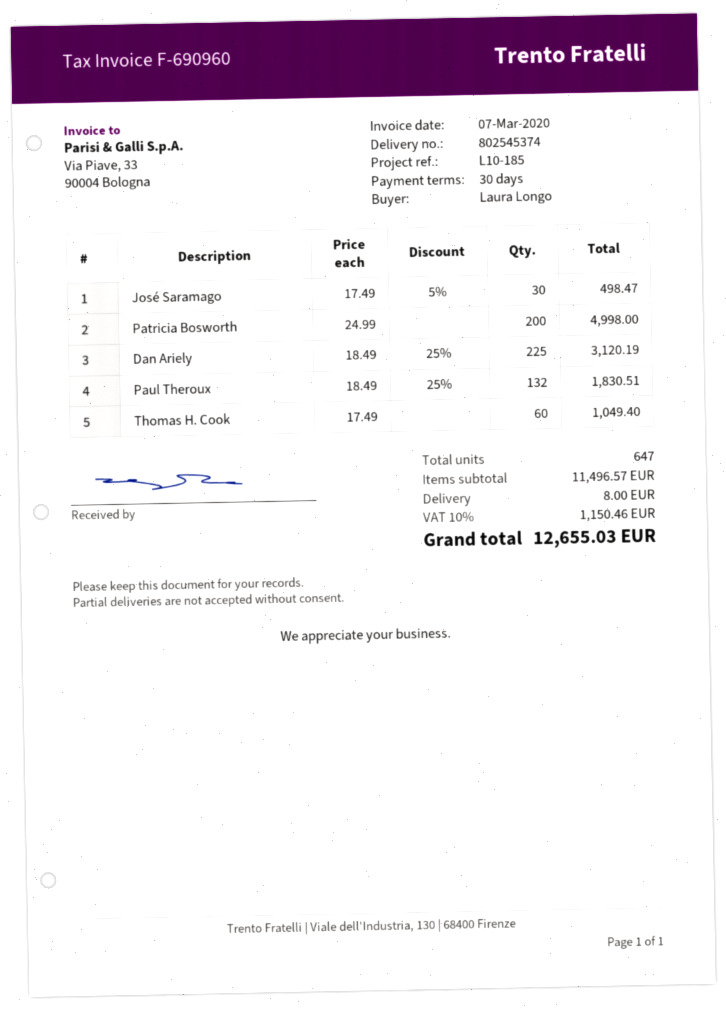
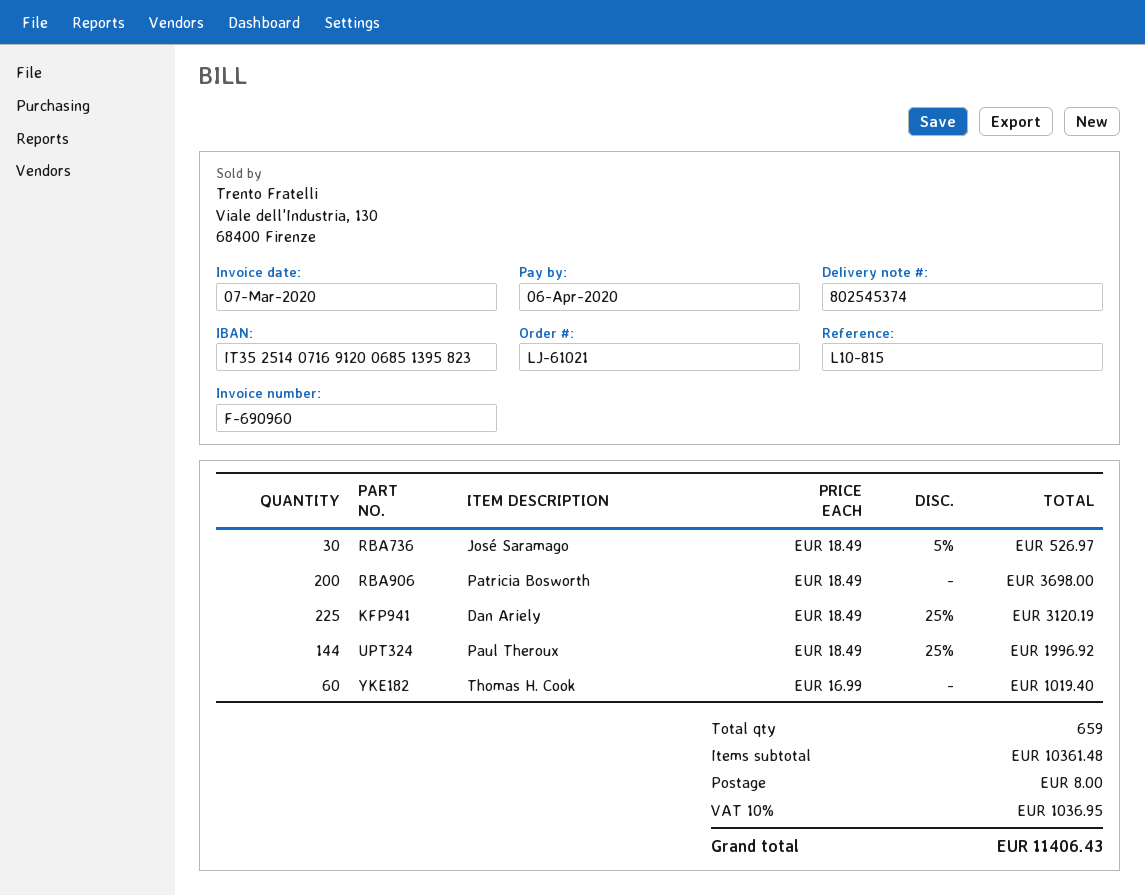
reference: L10-185 -> L10-815
José Saramago: 30 x 17.49 - 5% = 498.47 -> 30 x 18.49 - 5% = 526.97
Patricia Bosworth: 200 x 24.99 = 4998.00 -> 200 x 18.49 = 3698.00
Paul Theroux: 132 x 18.49 - 25% = 1830.51 -> 144 x 18.49 - 25% = 1996.92
Thomas H. Cook: 60 x 17.49 = 1049.40 -> 60 x 16.99 = 1019.40
total quantity: 647 -> 659
subtotal: 11496.57 -> 10361.48
tax: 10% = 1150.46 -> 10% = 1036.95
total: 12655.03 -> 11406.43

